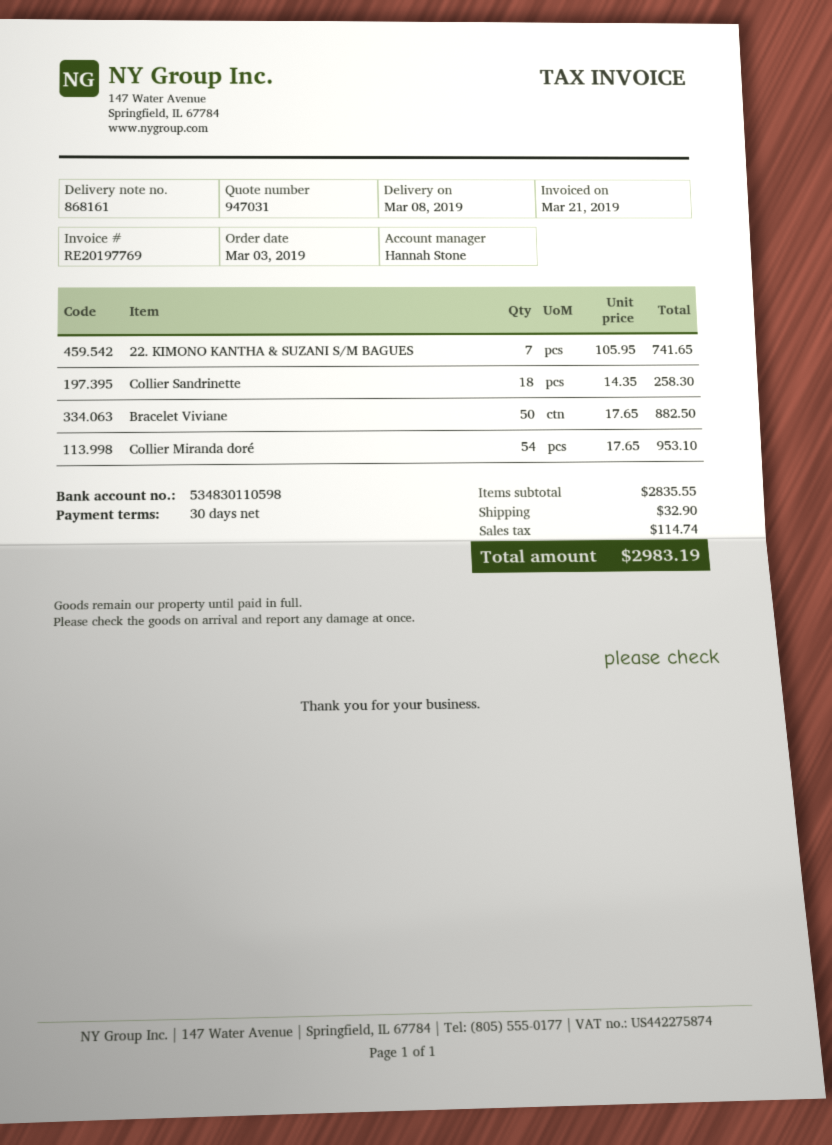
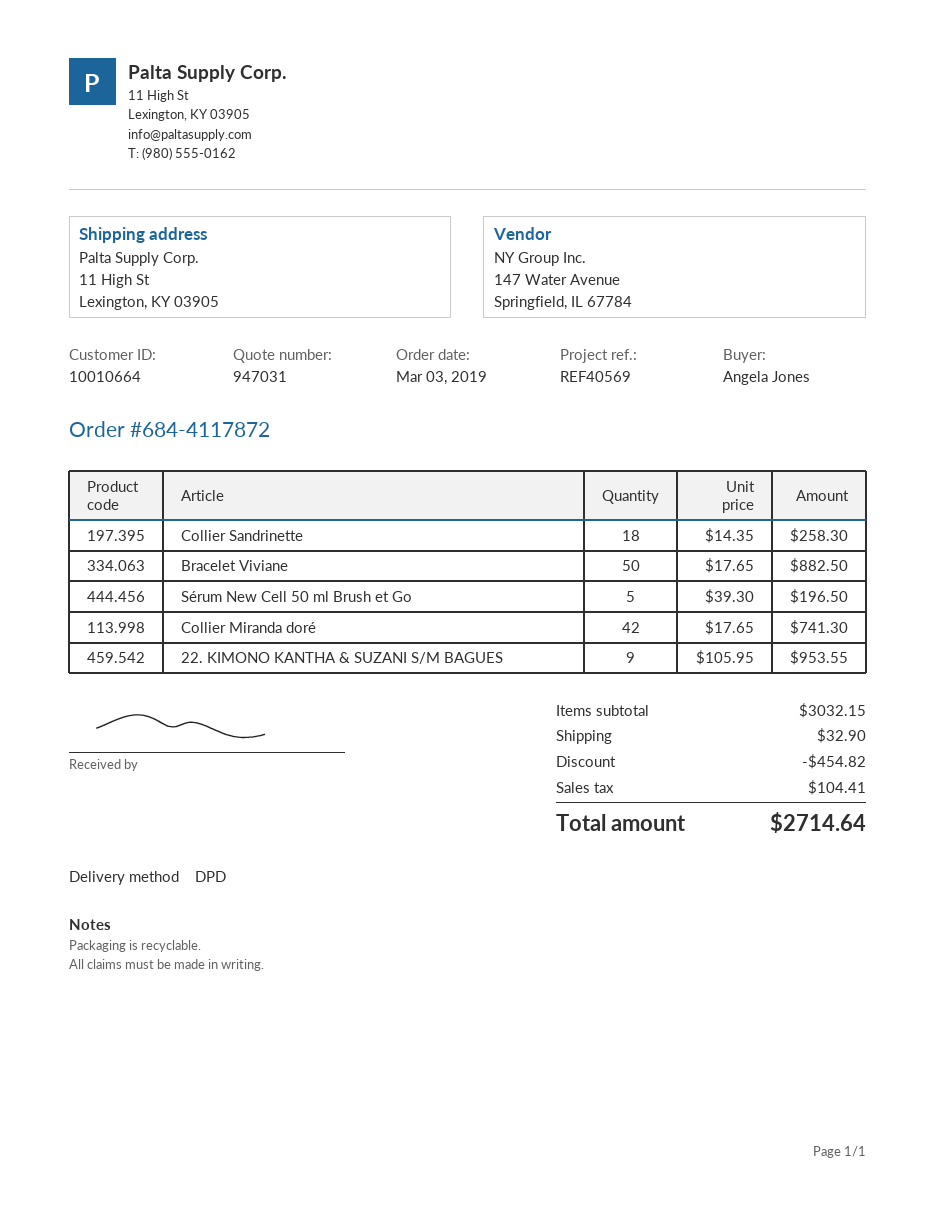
22. KIMONO KANTHA & SUZANI S/M BAGUES: 7 x 105.95 = 741.65 -> 9 x 105.95 = 953.55
Collier Miranda doré: 54 x 17.65 = 953.10 -> 42 x 17.65 = 741.30
Sérum New Cell 50 ml Brush et Go: none -> 5 x 39.30 = 196.50
subtotal: 2835.55 -> 3032.15
discount: none -> 454.82
tax: 114.74 -> 104.41
total: 2983.19 -> 2714.64

